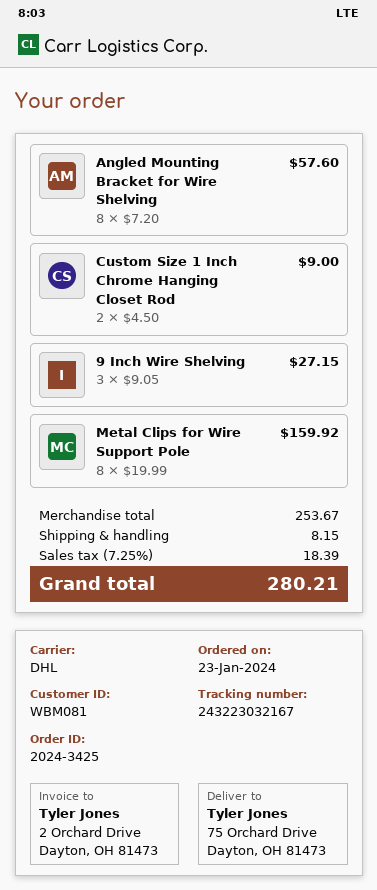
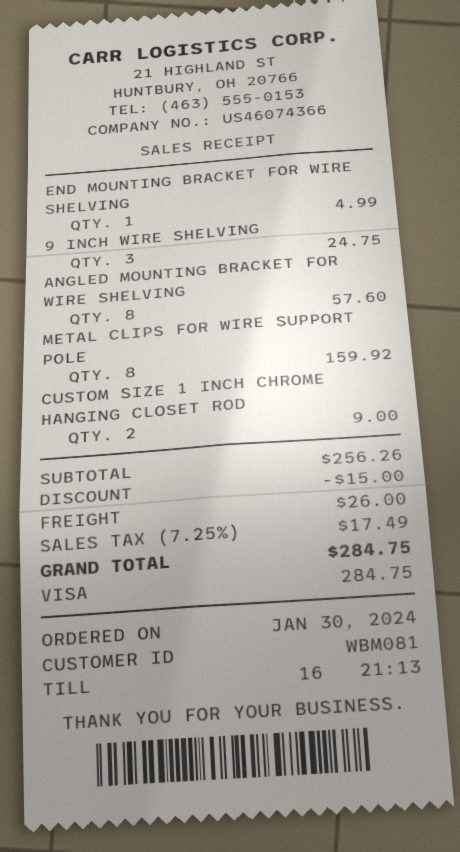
order date: 2024-01-23 -> 2024-01-30
9 Inch Wire Shelving: 3 for 27.15 -> 3 for 24.75
END MOUNTING BRACKET FOR WIRE SHELVING: none -> 1 for 4.99
subtotal: 253.67 -> 256.26
discount: none -> 15.00
shipping: 8.15 -> 26.00
tax: 7.25% = 18.39 -> 7.25% = 17.49
total: 280.21 -> 284.75

